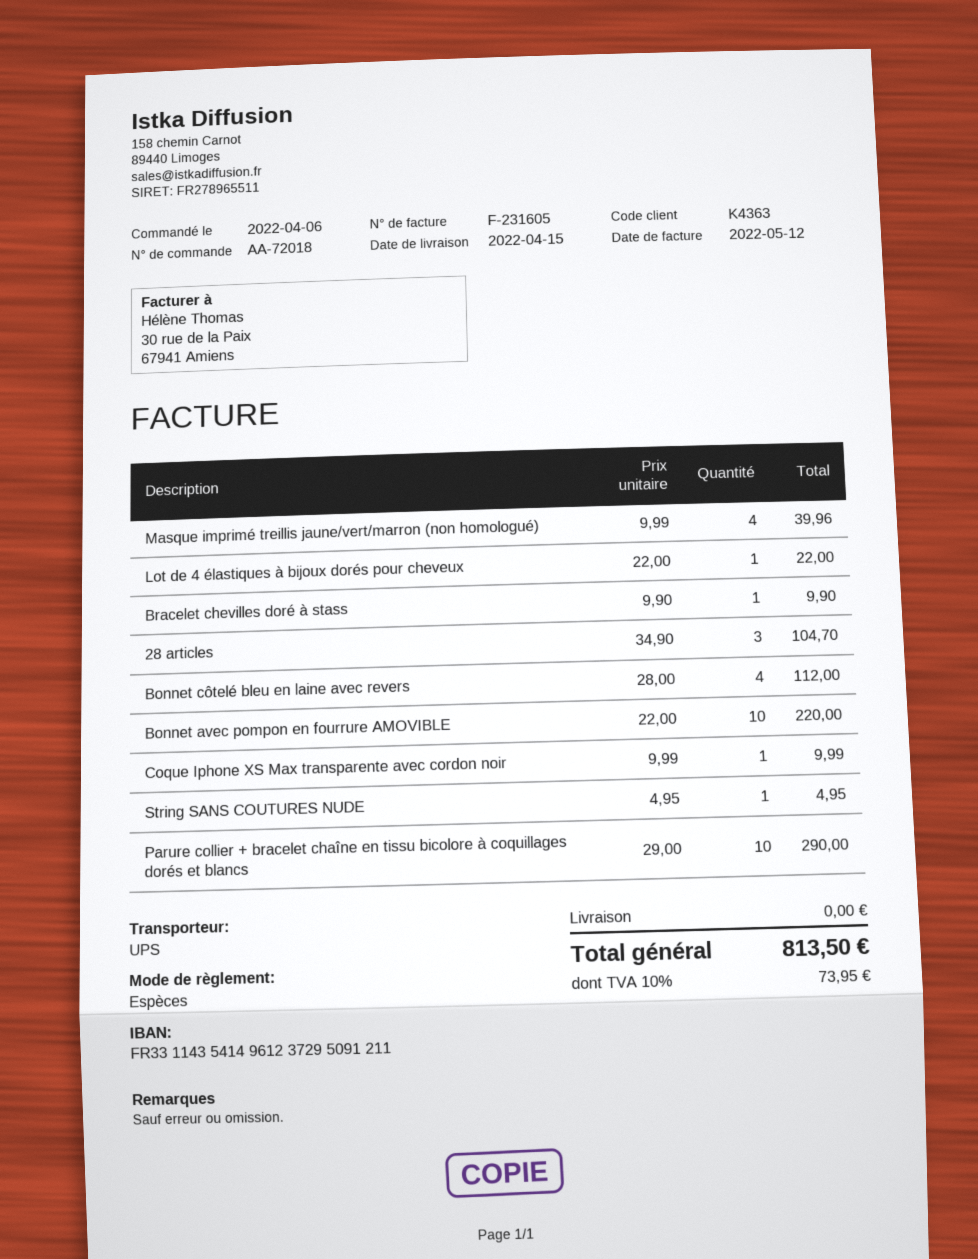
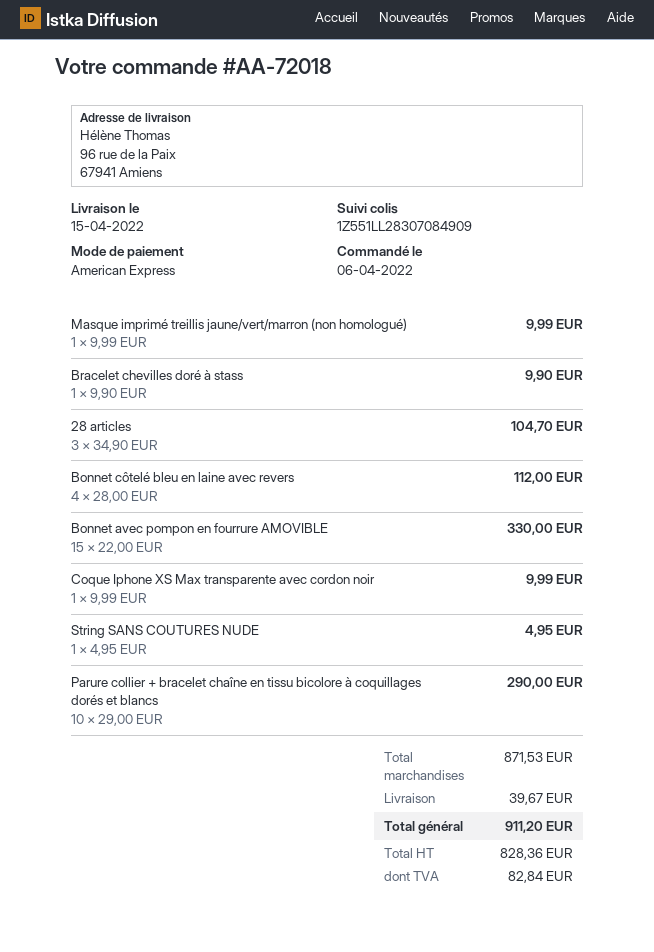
payment method: cash -> American Express
Masque imprimé treillis jaune/vert/marron (non homologué): 4 x 9.99 = 39.96 -> 1 x 9.99 = 9.99
Lot de 4 élastiques à bijoux dorés pour cheveux: 1 x 22.00 = 22.00 -> none
Bonnet avec pompon en fourrure AMOVIBLE: 10 x 22.00 = 220.00 -> 15 x 22.00 = 330.00
shipping: 0.00 -> 39.67
tax: 73.95 -> 82.84
total: 813.50 -> 911.20

